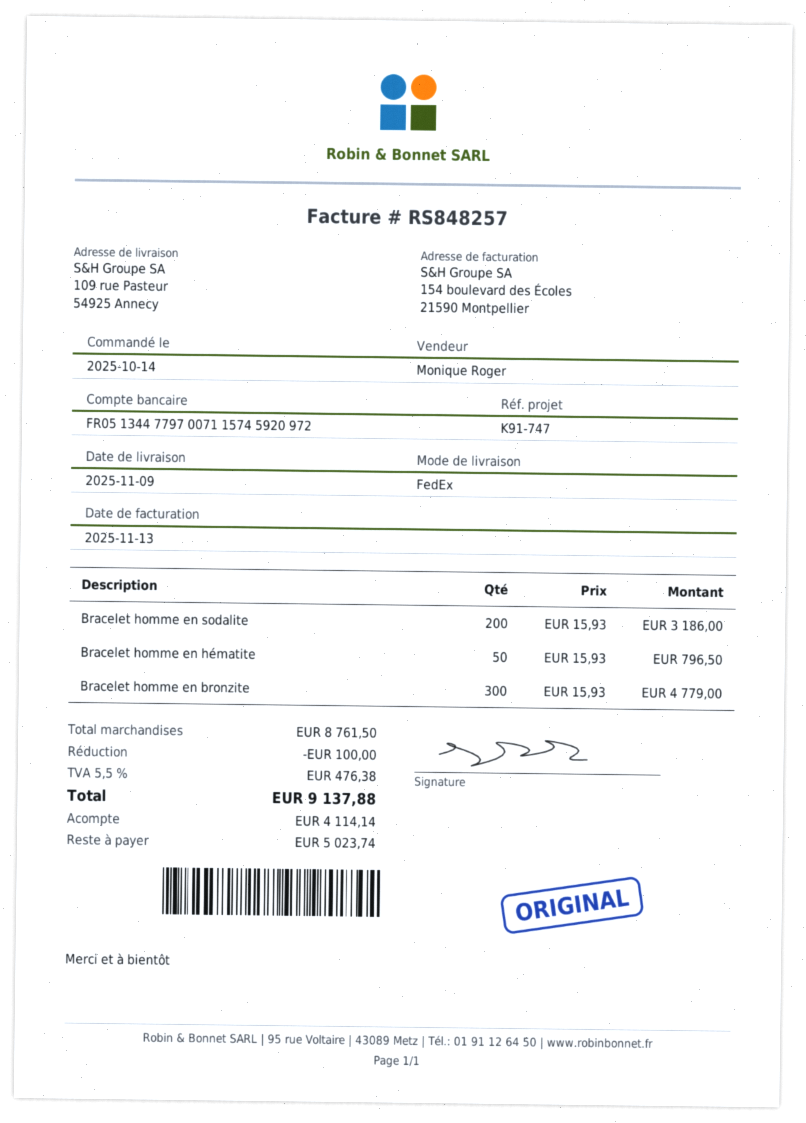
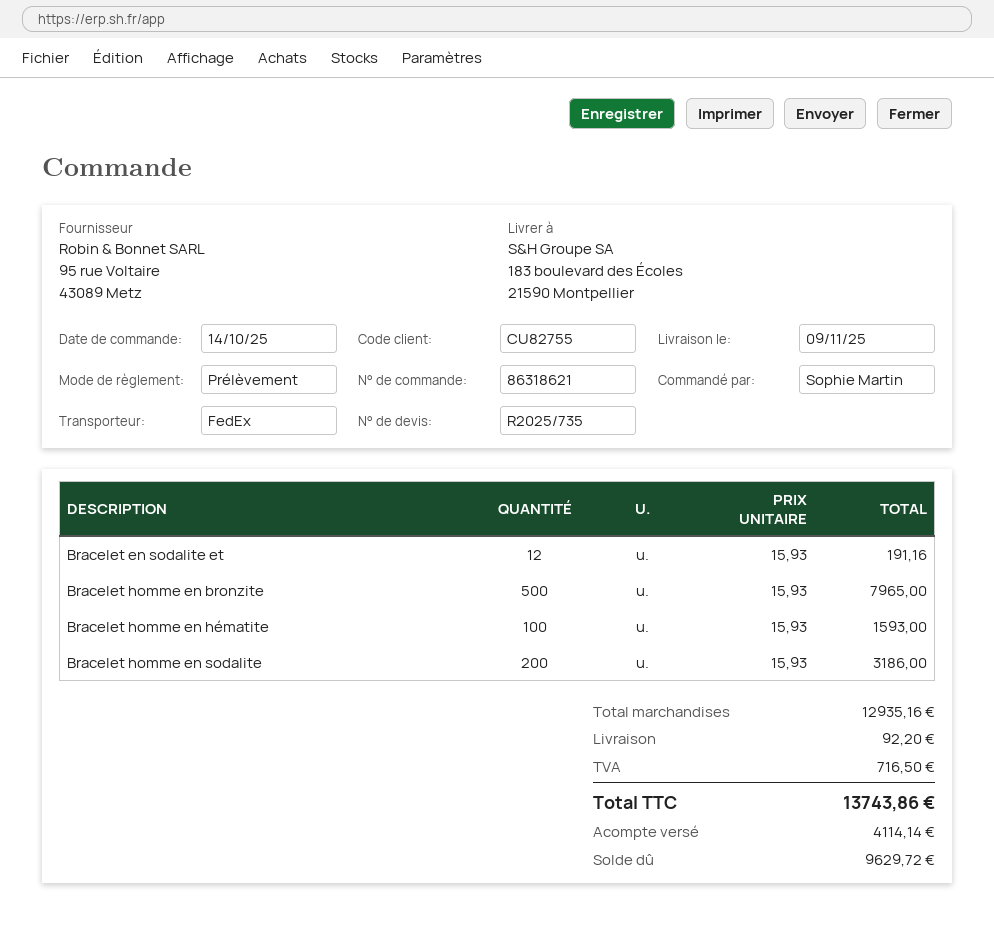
ship to: 109 rue Pasteur, 54925 Annecy -> 183 boulevard des Écoles, 21590 Montpellier
Bracelet homme en hématite: 50 x 15.93 = 796.50 -> 100 x 15.93 = 1593.00
Bracelet homme en bronzite: 300 x 15.93 = 4779.00 -> 500 x 15.93 = 7965.00
Bracelet en sodalite et: none -> 12 x 15.93 = 191.16
subtotal: 8761.50 -> 12935.16
discount: 100.00 -> none
shipping: none -> 92.20
tax: 476.38 -> 716.50
total: 9137.88 -> 13743.86
balance: 5023.74 -> 9629.72

